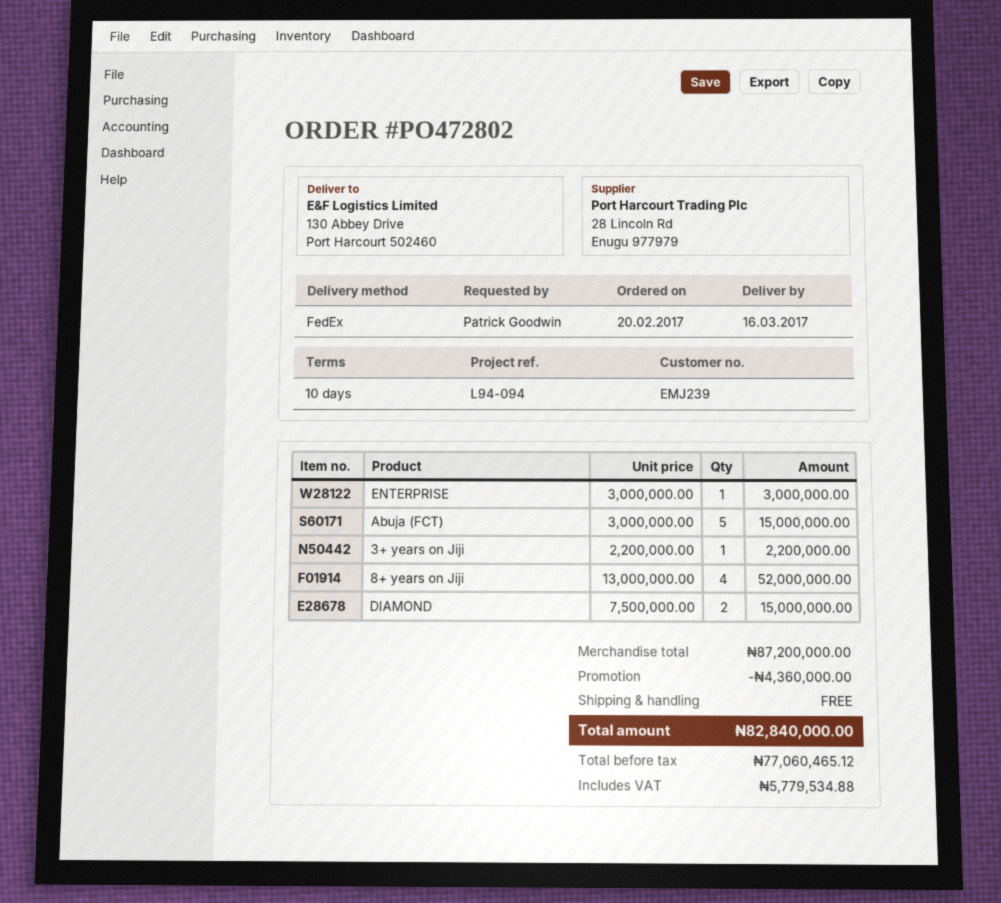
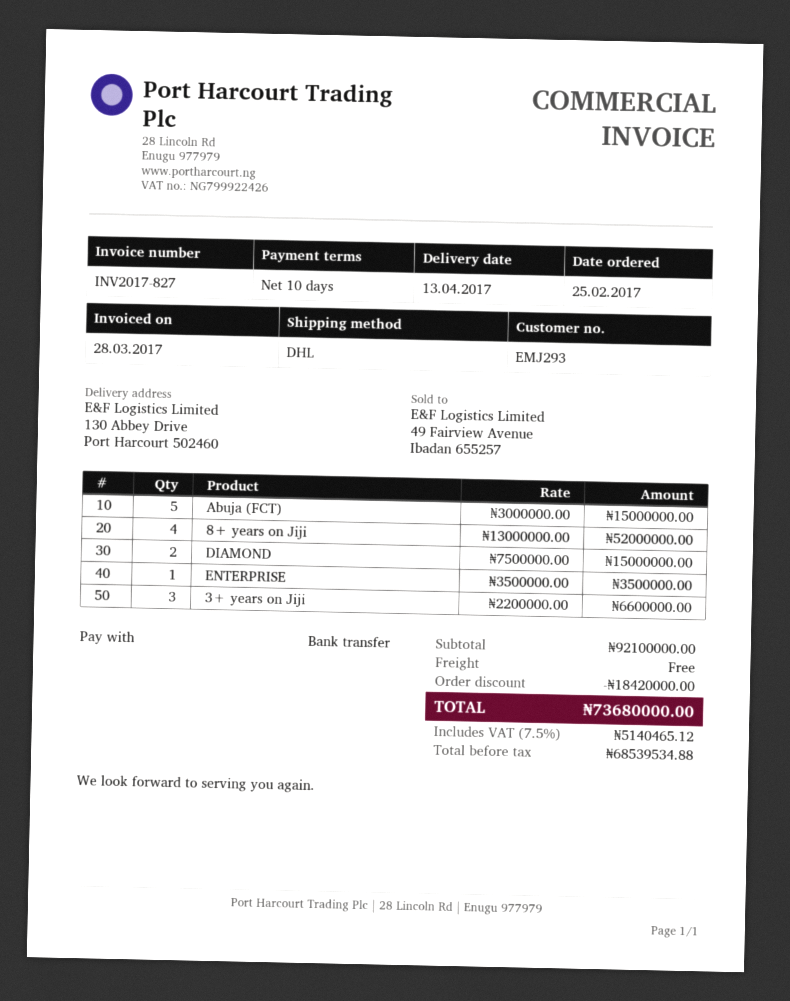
order date: 2017-02-20 -> 2017-02-25
delivery date: 2017-03-16 -> 2017-04-13
customer number: EMJ239 -> EMJ293
shipping method: FedEx -> DHL
ENTERPRISE: 1 x 3000000.00 = 3000000.00 -> 1 x 3500000.00 = 3500000.00
3+ years on Jiji: 1 x 2200000.00 = 2200000.00 -> 3 x 2200000.00 = 6600000.00
subtotal: 87200000.00 -> 92100000.00
discount: 4360000.00 -> 18420000.00
net: 77060465.12 -> 68539534.88
tax: 5779534.88 -> 5140465.12
total: 82840000.00 -> 73680000.00

